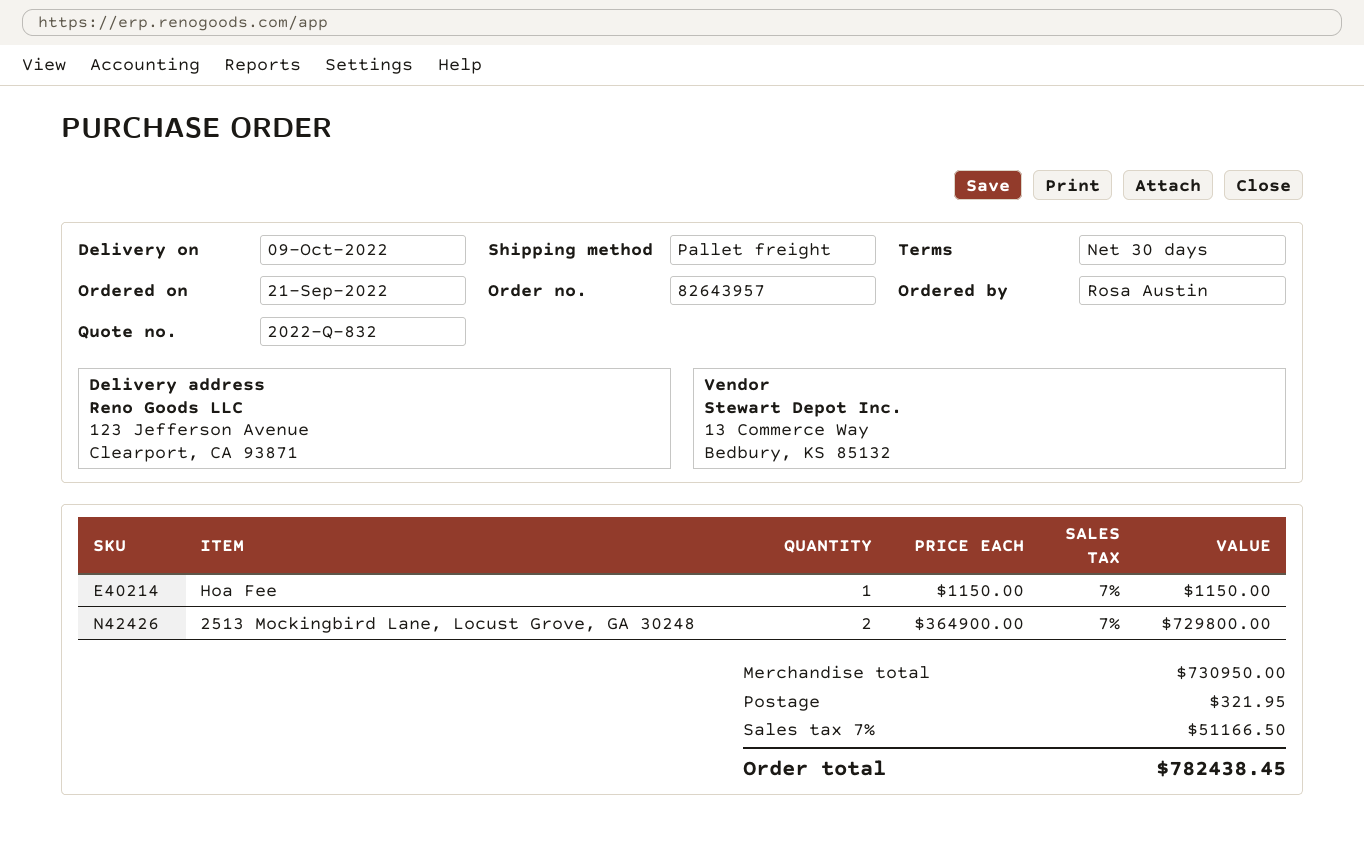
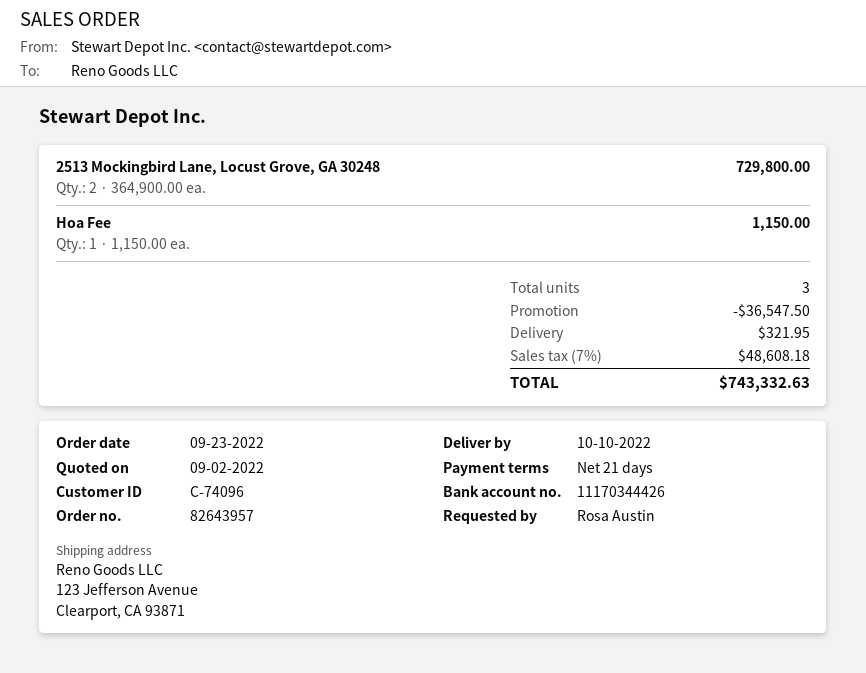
order date: 2022-09-21 -> 2022-09-23
delivery date: 2022-10-09 -> 2022-10-10
payment terms: 30 days -> 21 days
discount: none -> 36547.50
tax: 7% = 51166.50 -> 7% = 48608.18
total: 782438.45 -> 743332.63

